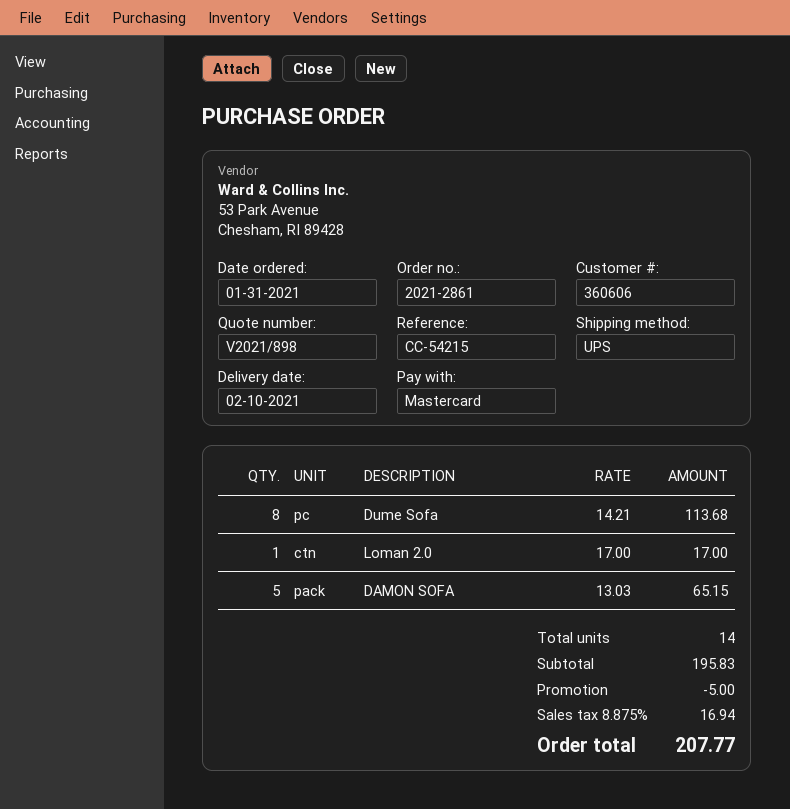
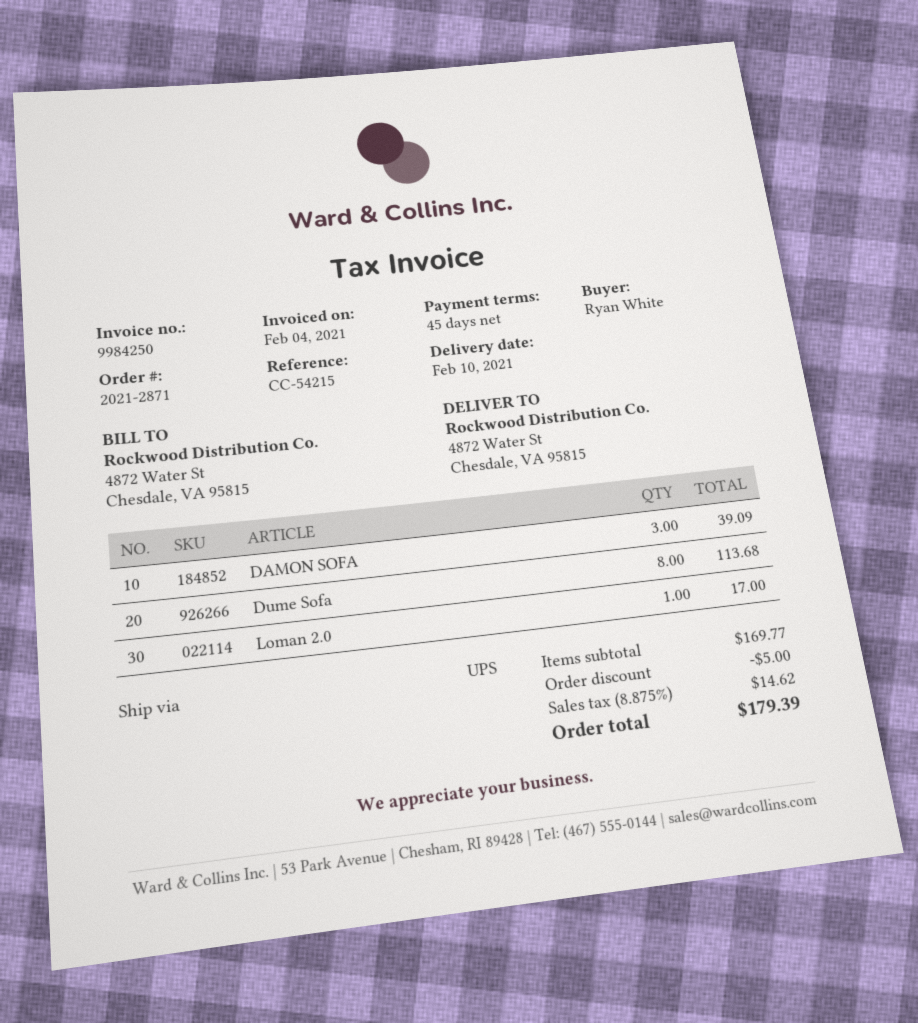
order number: 2021-2861 -> 2021-2871
DAMON SOFA: 5 for 65.15 -> 3 for 39.09
subtotal: 195.83 -> 169.77
tax: 8.875% = 16.94 -> 8.875% = 14.62
total: 207.77 -> 179.39

